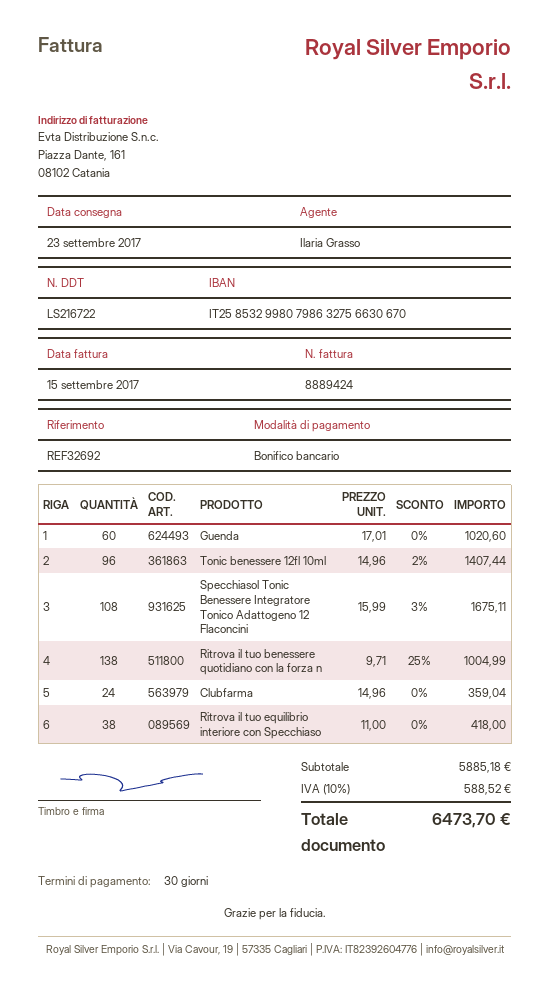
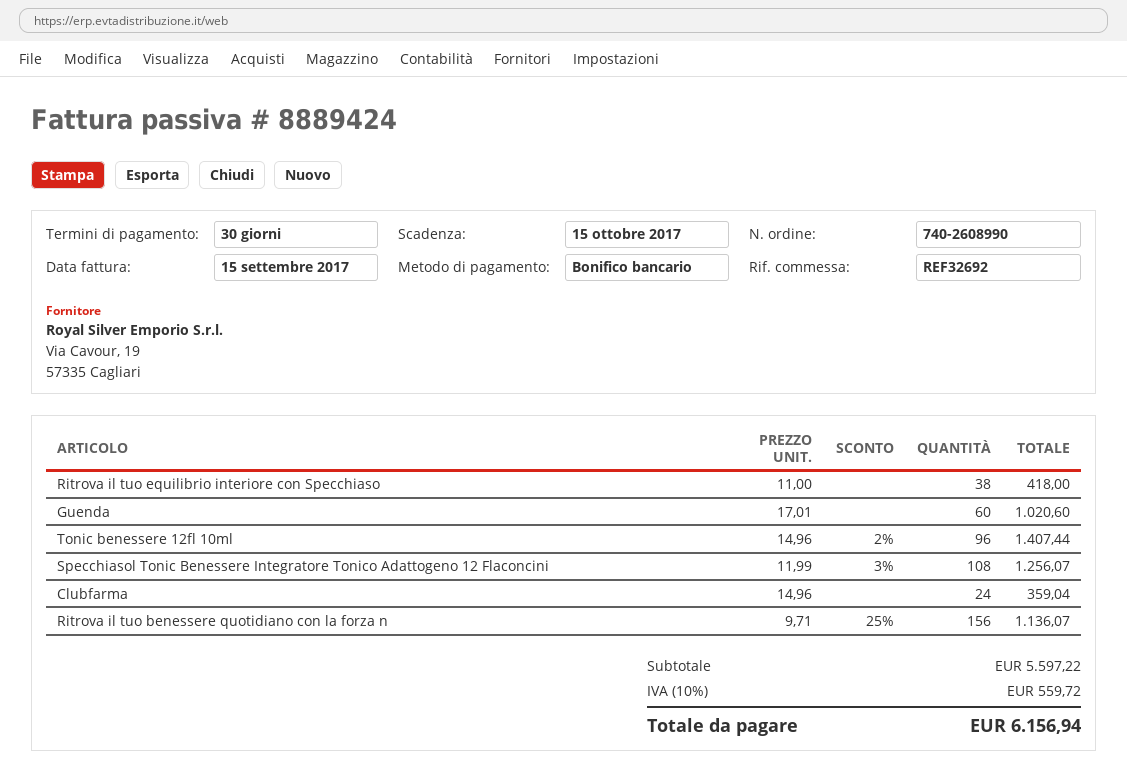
Specchiasol Tonic Benessere Integratore Tonico Adattogeno 12 Flaconcini: 108 x 15.99 - 3% = 1675.11 -> 108 x 11.99 - 3% = 1256.07
Ritrova il tuo benessere quotidiano con la forza n: 138 x 9.71 - 25% = 1004.99 -> 156 x 9.71 - 25% = 1136.07
subtotal: 5885.18 -> 5597.22
tax: 10% = 588.52 -> 10% = 559.72
total: 6473.70 -> 6156.94

